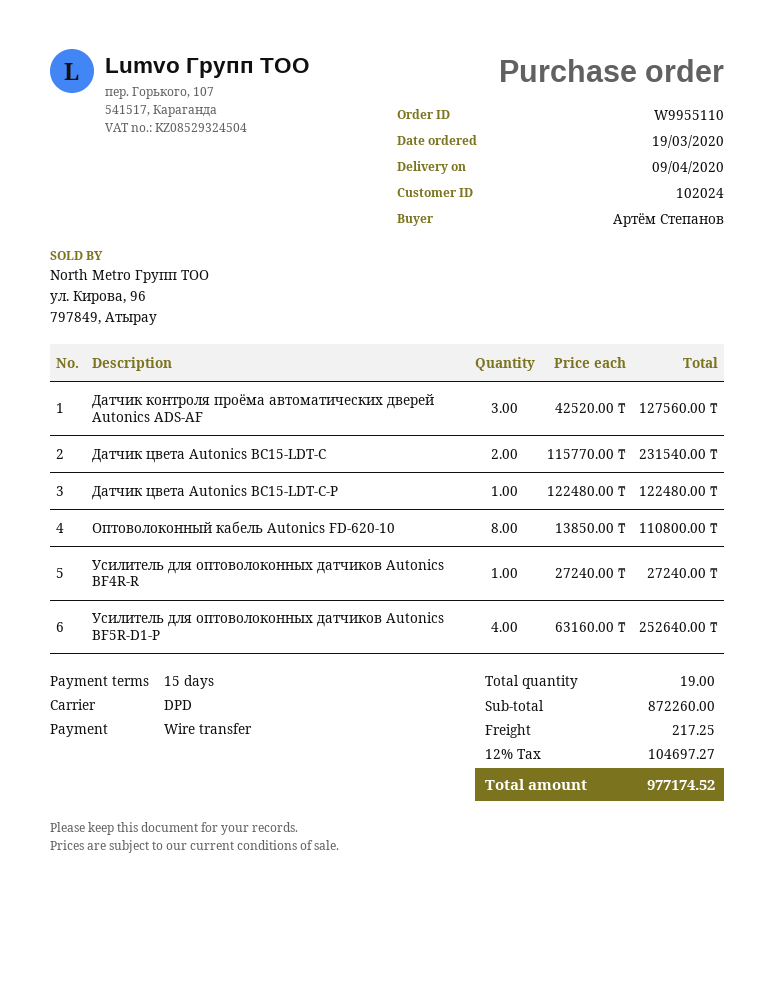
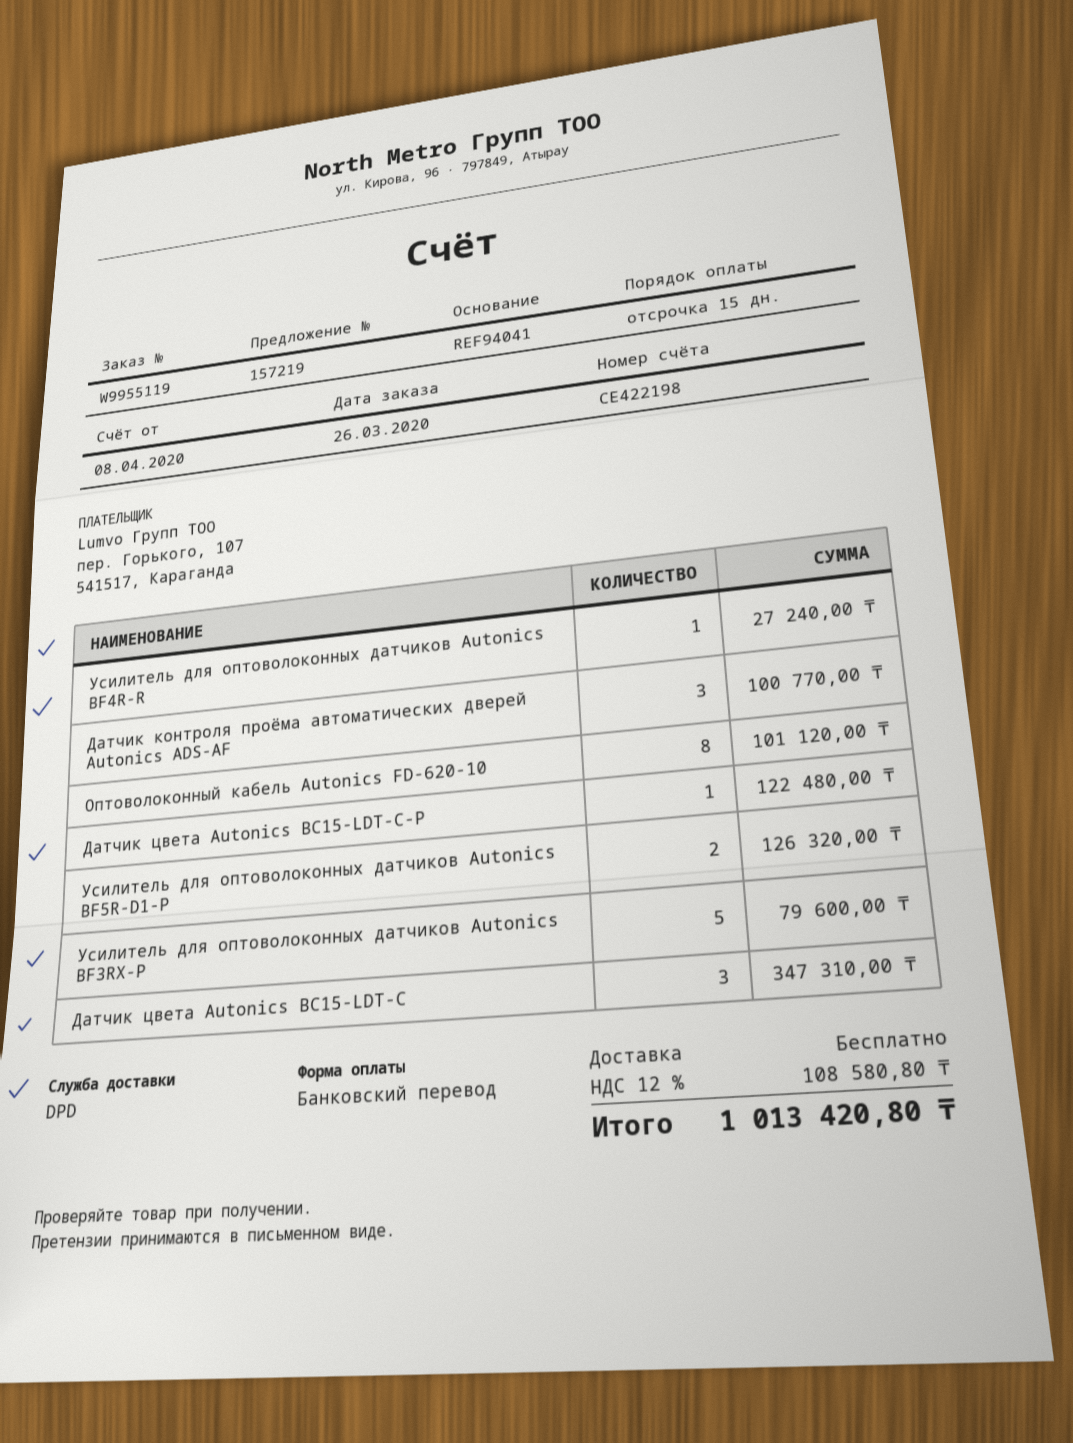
order number: W9955110 -> W9955119
order date: 2020-03-19 -> 2020-03-26
Датчик контроля проёма автоматических дверей Autonics ADS-AF: 3 for 127560.00 -> 3 for 100770.00
Датчик цвета Autonics BC15-LDT-C: 2 for 231540.00 -> 3 for 347310.00
Оптоволоконный кабель Autonics FD-620-10: 8 for 110800.00 -> 8 for 101120.00
Усилитель для оптоволоконных датчиков Autonics BF5R-D1-P: 4 for 252640.00 -> 2 for 126320.00
Усилитель для оптоволоконных датчиков Autonics BF3RX-P: none -> 5 for 79600.00
shipping: 217.25 -> 0.00
tax: 12% = 104697.27 -> 12% = 108580.80
total: 977174.52 -> 1013420.80

